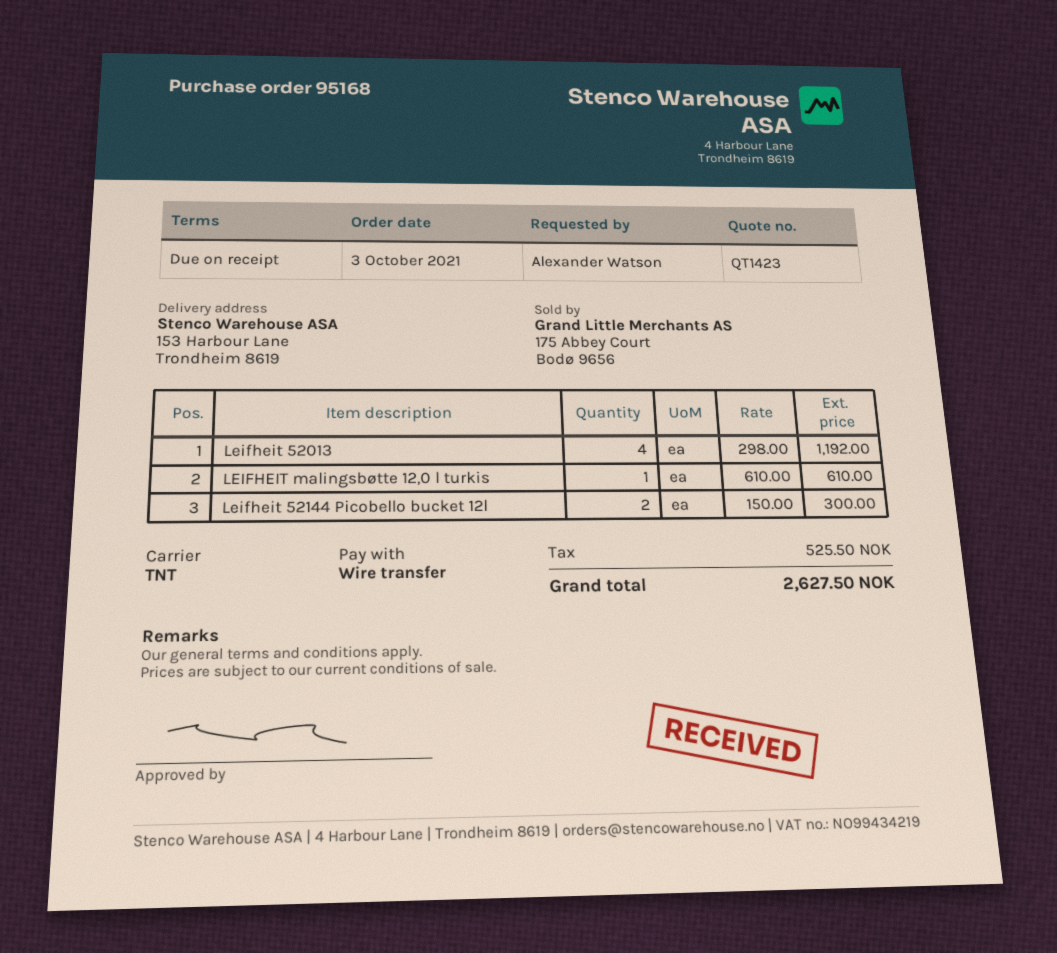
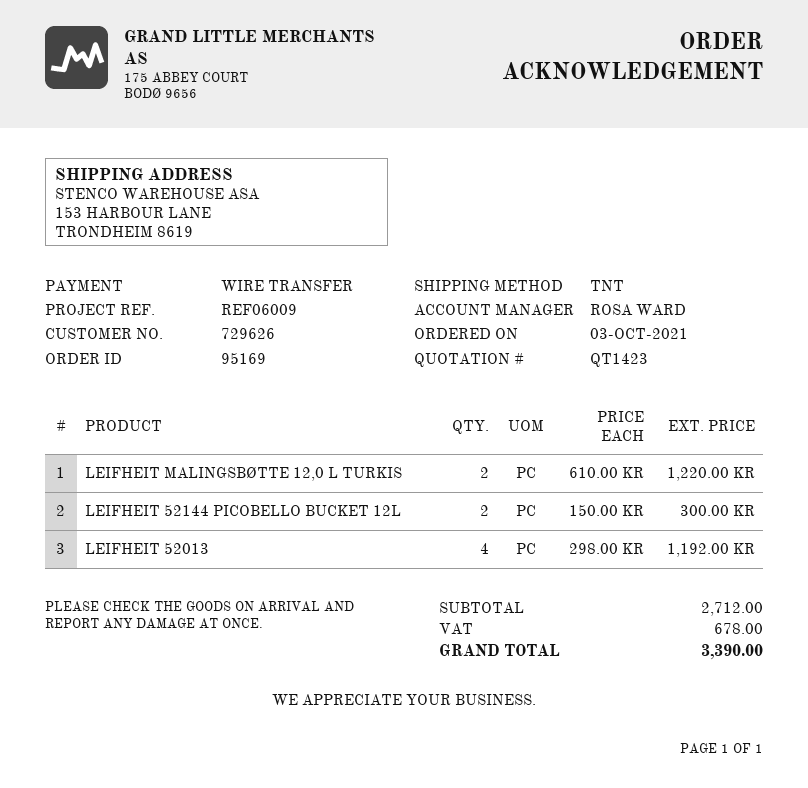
order number: 95168 -> 95169
LEIFHEIT malingsbøtte 12,0 l turkis: 1 x 610.00 = 610.00 -> 2 x 610.00 = 1220.00
tax: 525.50 -> 678.00
total: 2627.50 -> 3390.00

